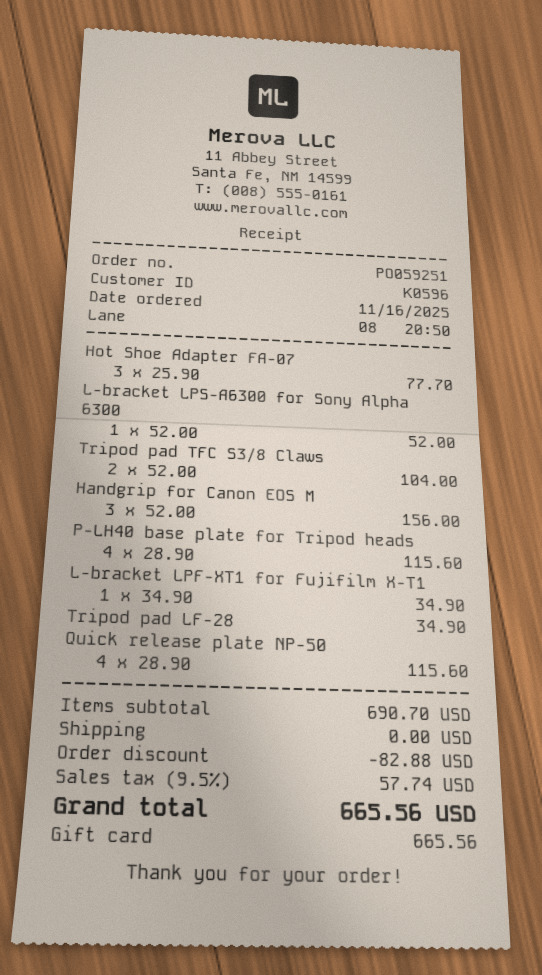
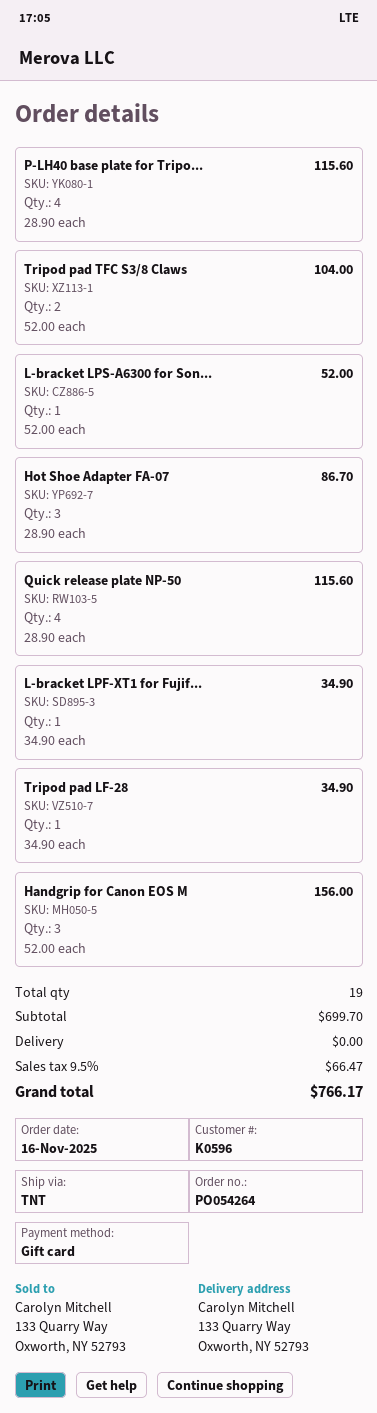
order number: PO059251 -> PO054264
Hot Shoe Adapter FA-07: 3 x 25.90 = 77.70 -> 3 x 28.90 = 86.70
subtotal: 690.70 -> 699.70
discount: 82.88 -> none
tax: 9.5% = 57.74 -> 9.5% = 66.47
total: 665.56 -> 766.17

